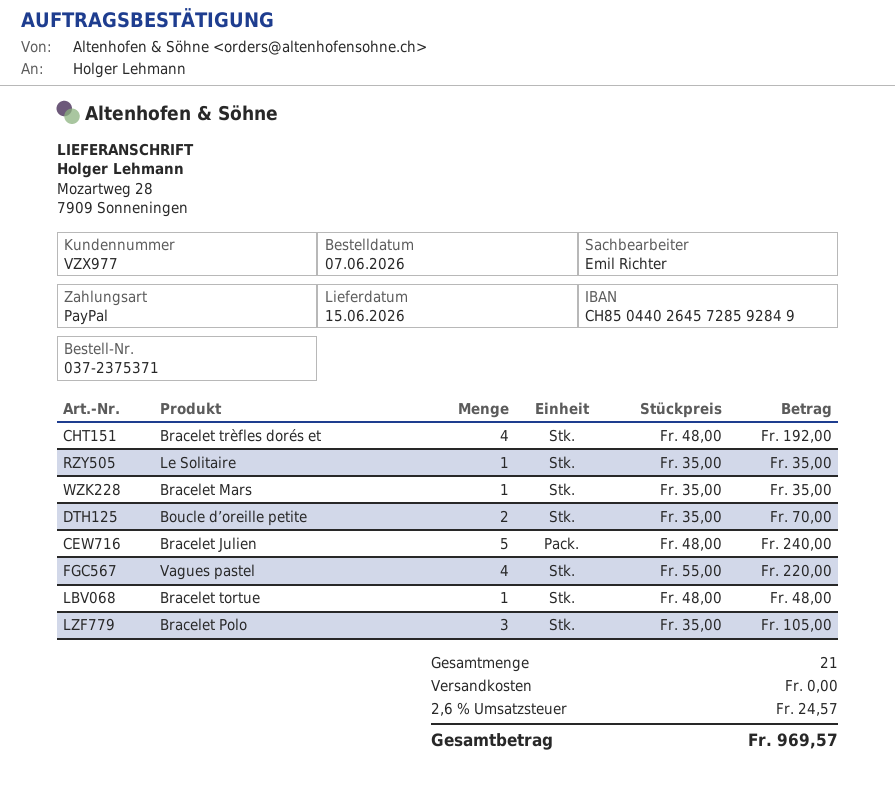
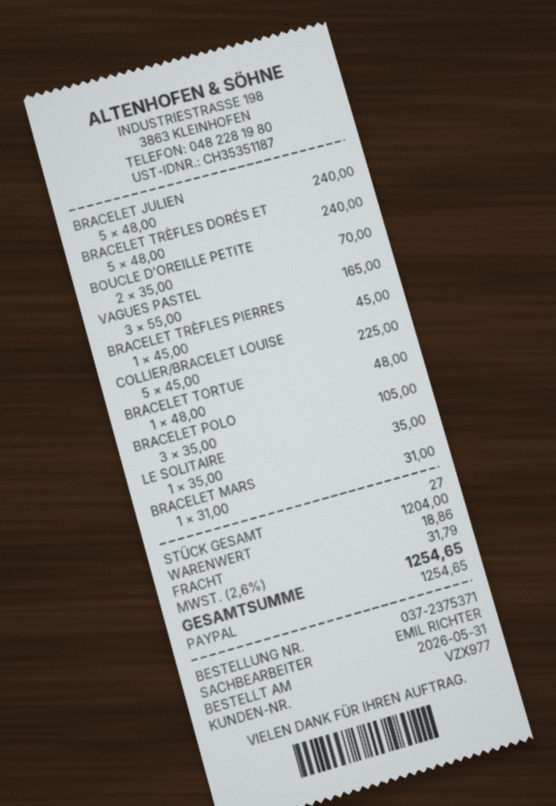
order date: 2026-06-07 -> 2026-05-31
Bracelet trèfles dorés et: 4 x 48.00 = 192.00 -> 5 x 48.00 = 240.00
Bracelet Mars: 1 x 35.00 = 35.00 -> 1 x 31.00 = 31.00
Vagues pastel: 4 x 55.00 = 220.00 -> 3 x 55.00 = 165.00
BRACELET TRÈFLES PIERRES: none -> 1 x 45.00 = 45.00
COLLIER/BRACELET LOUISE: none -> 5 x 45.00 = 225.00
total quantity: 21 -> 27
shipping: 0.00 -> 18.86
tax: 2.6% = 24.57 -> 2.6% = 31.79
total: 969.57 -> 1254.65

